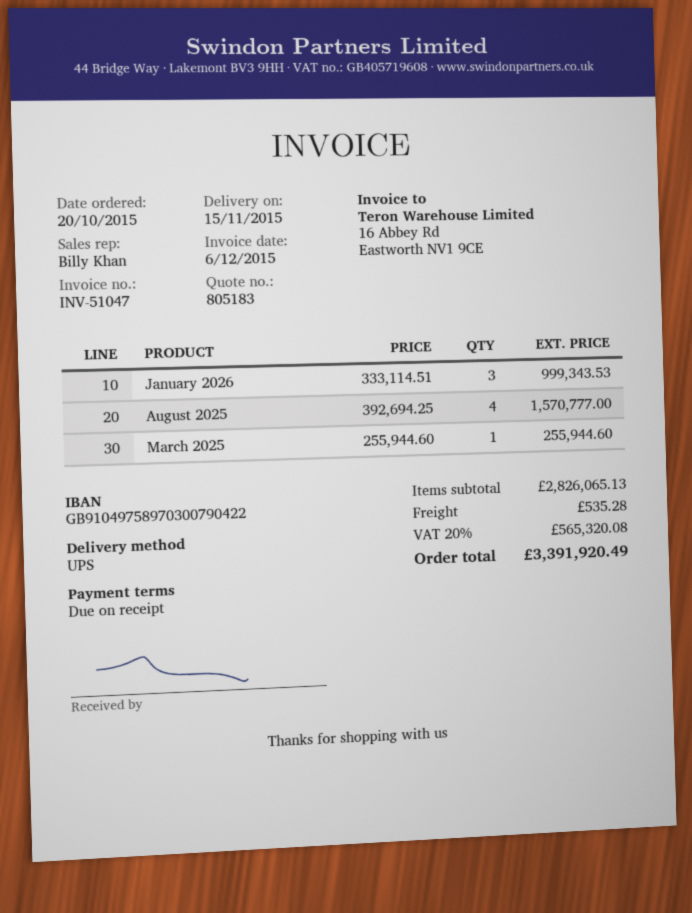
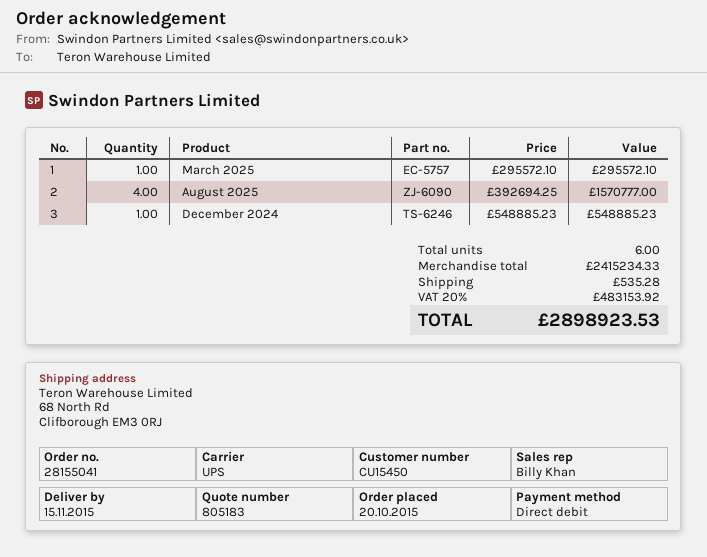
January 2026: 3 x 333114.51 = 999343.53 -> none
March 2025: 1 x 255944.60 = 255944.60 -> 1 x 295572.10 = 295572.10
December 2024: none -> 1 x 548885.23 = 548885.23
subtotal: 2826065.13 -> 2415234.33
tax: 20% = 565320.08 -> 20% = 483153.92
total: 3391920.49 -> 2898923.53

